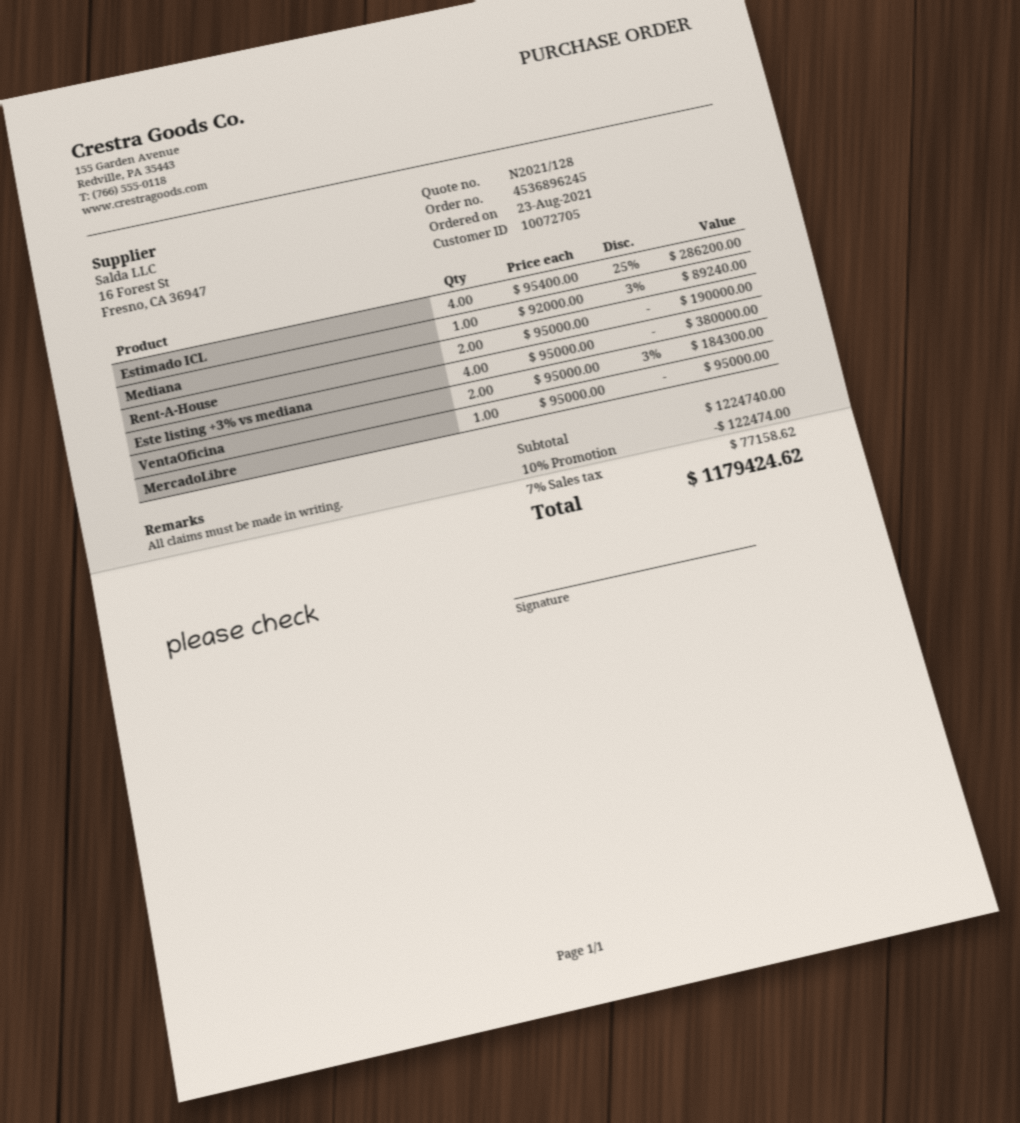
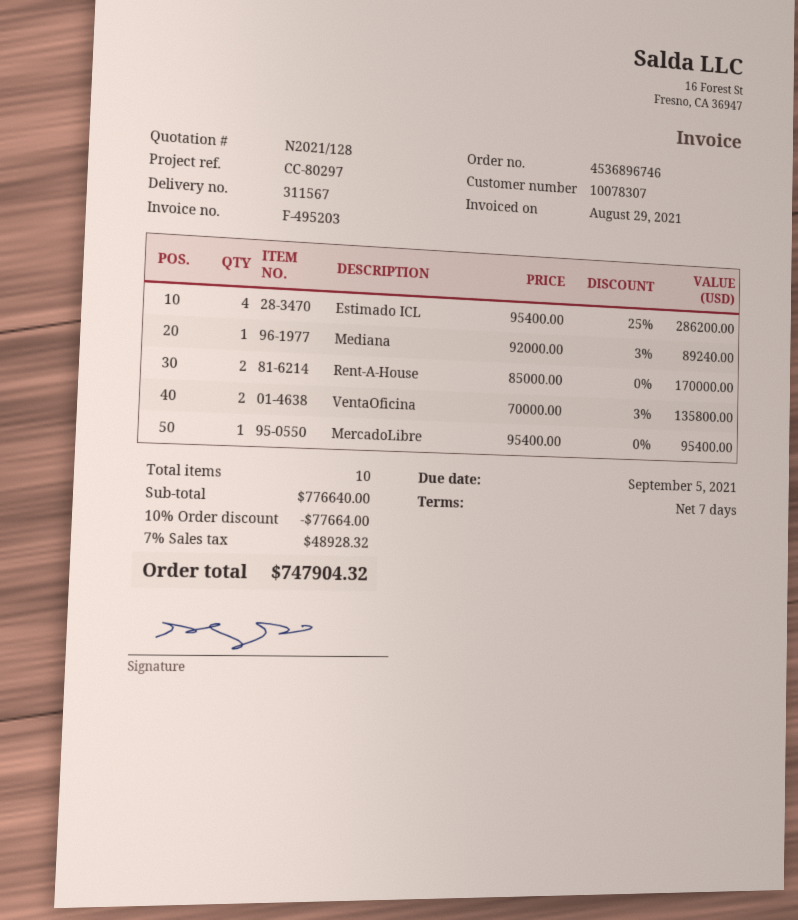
order number: 4536896245 -> 4536896746
customer number: 10072705 -> 10078307
Rent-A-House: 2 x 95000.00 = 190000.00 -> 2 x 85000.00 = 170000.00
Este listing +3% vs mediana: 4 x 95000.00 = 380000.00 -> none
VentaOficina: 2 x 95000.00 - 3% = 184300.00 -> 2 x 70000.00 - 3% = 135800.00
MercadoLibre: 1 x 95000.00 = 95000.00 -> 1 x 95400.00 = 95400.00
subtotal: 1224740.00 -> 776640.00
discount: 10% = 122474.00 -> 10% = 77664.00
tax: 7% = 77158.62 -> 7% = 48928.32
total: 1179424.62 -> 747904.32

